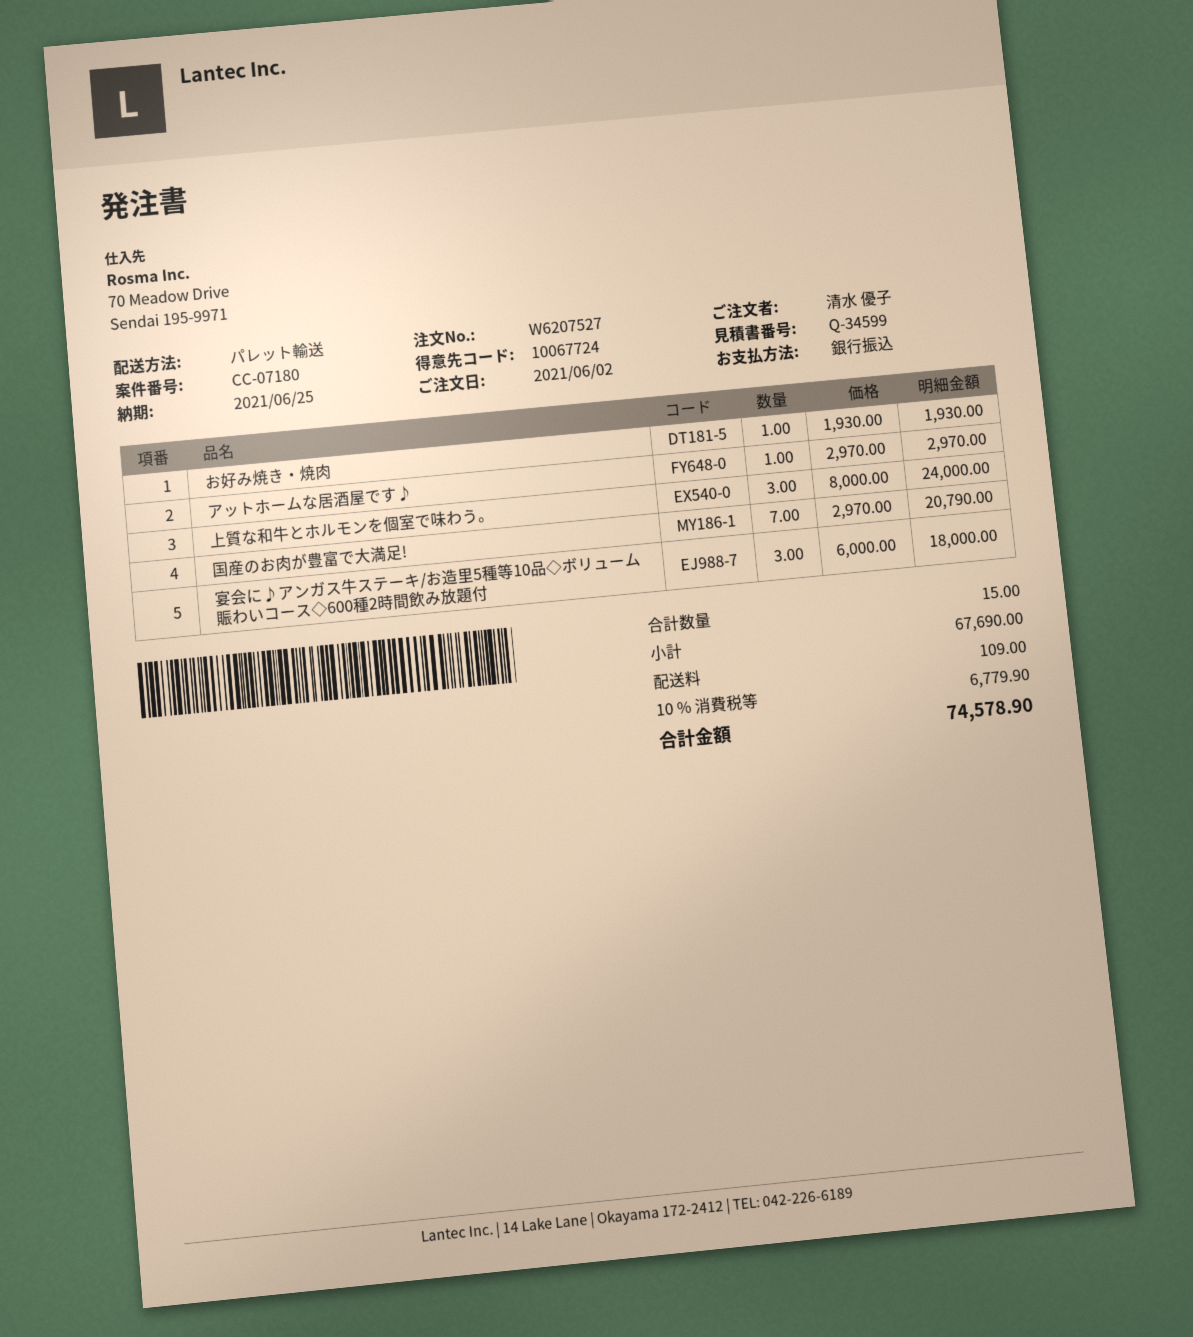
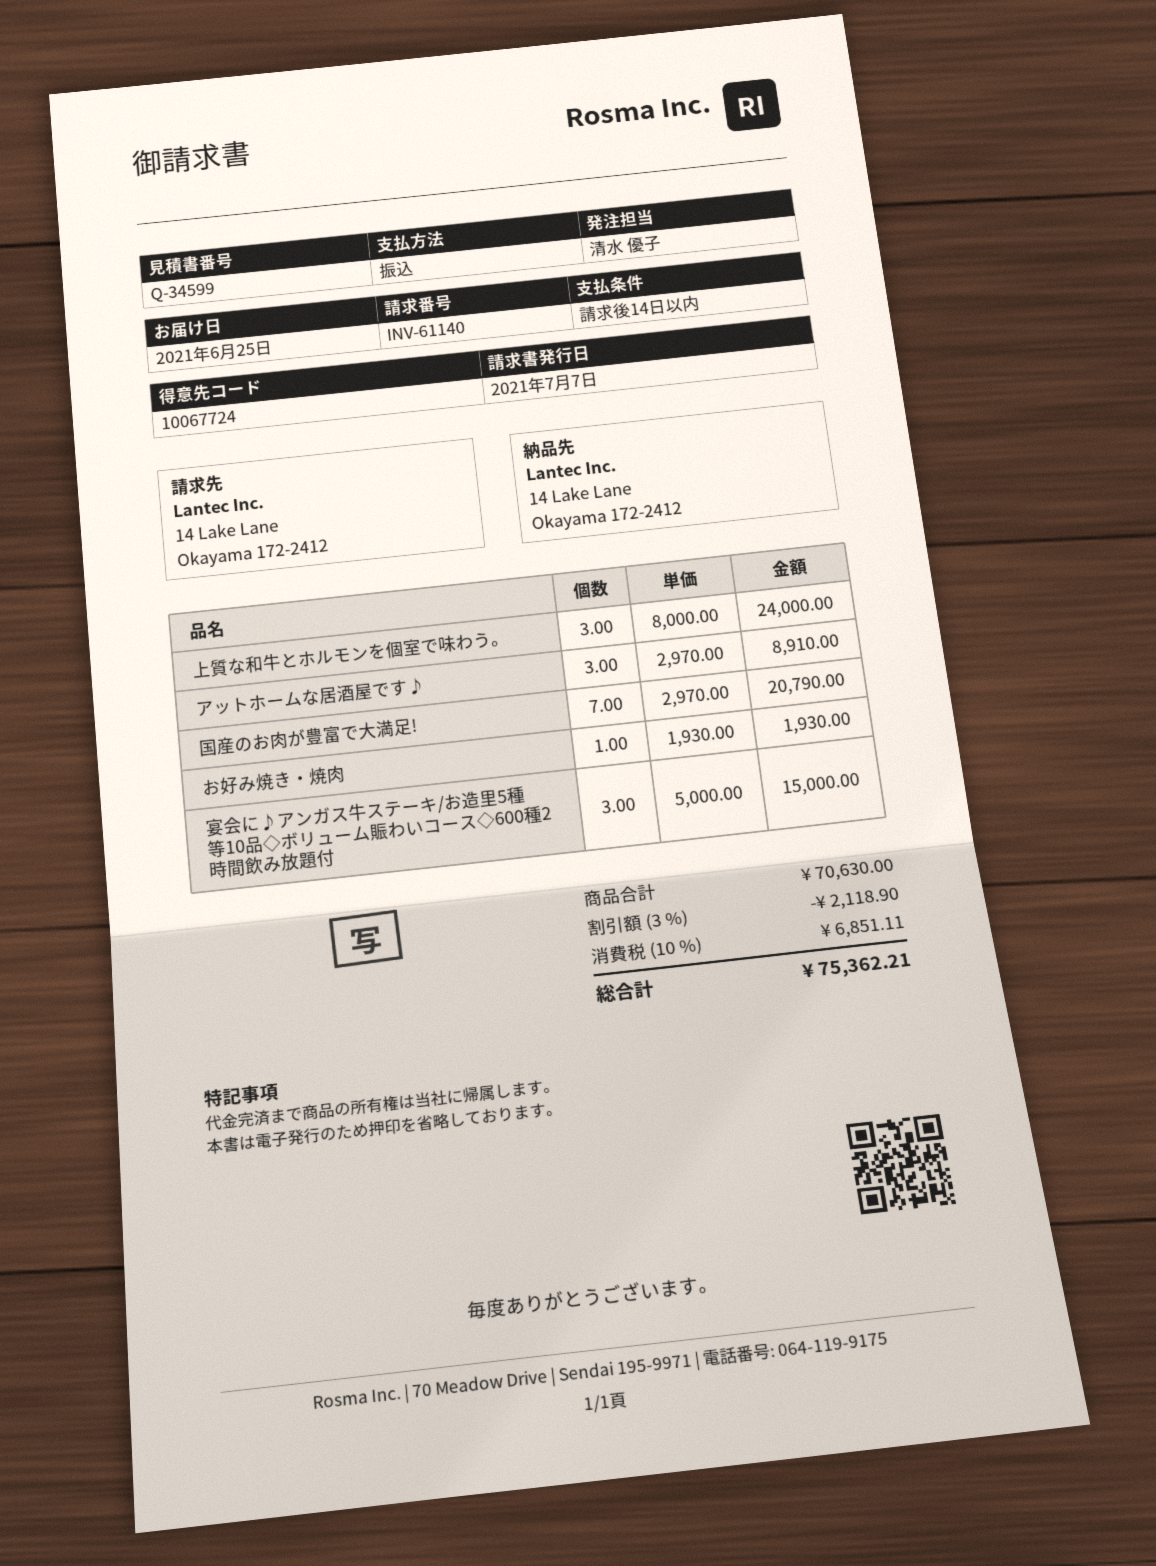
アットホームな居酒屋です♪: 1 x 2970.00 = 2970.00 -> 3 x 2970.00 = 8910.00
宴会に♪アンガス牛ステーキ/お造里5種等10品◇ボリューム賑わいコース◇600種2時間飲み放題付: 3 x 6000.00 = 18000.00 -> 3 x 5000.00 = 15000.00
subtotal: 67690.00 -> 70630.00
discount: none -> 3% = 2118.90
shipping: 109.00 -> none
tax: 10% = 6779.90 -> 10% = 6851.11
total: 74578.90 -> 75362.21

